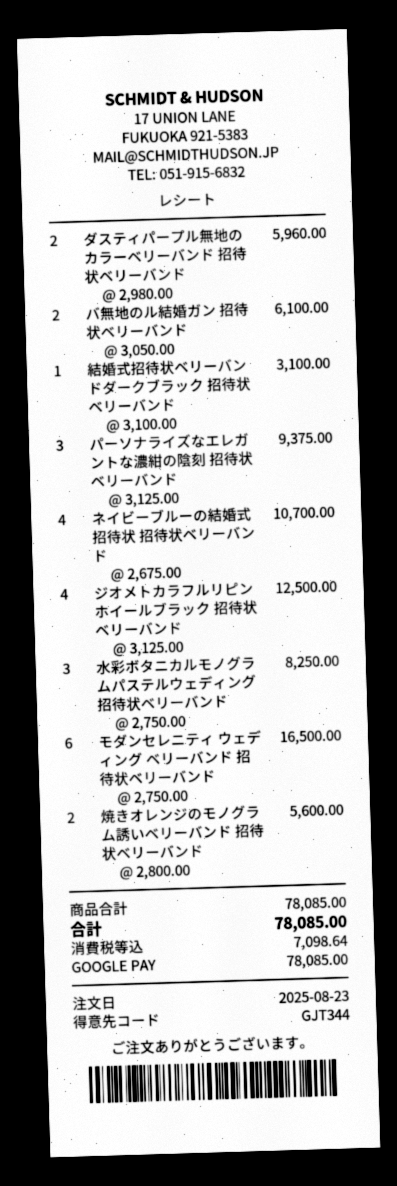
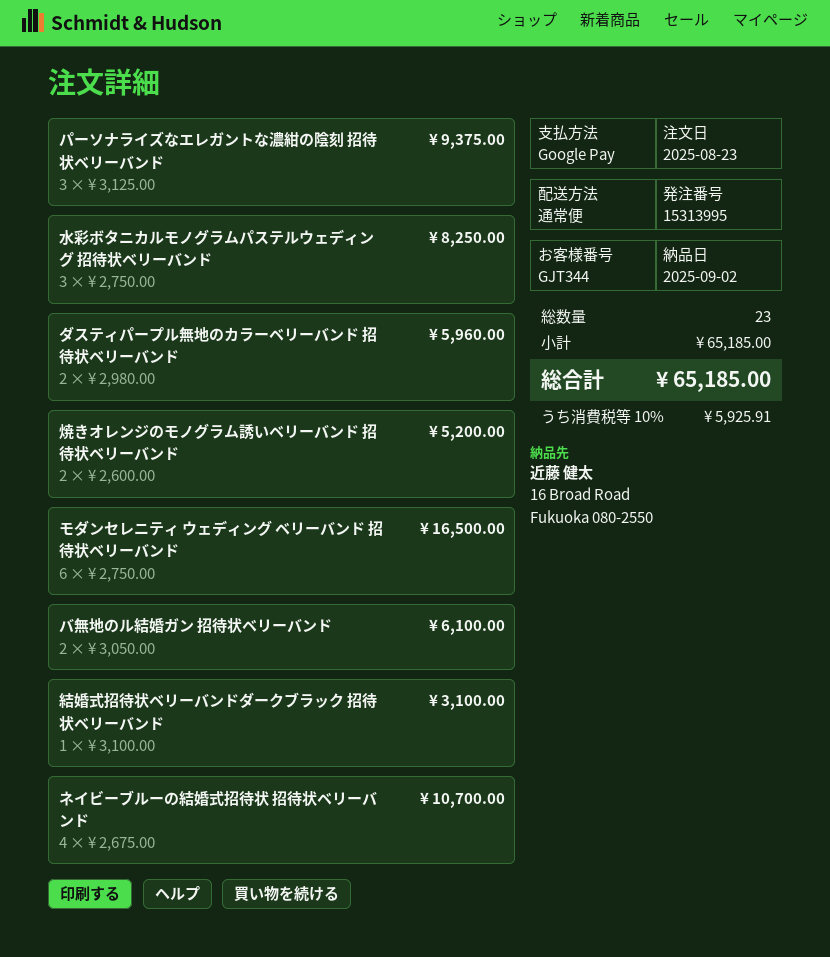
ジオメトカラフルリピンホイールブラック 招待状ベリーバンド: 4 x 3125.00 = 12500.00 -> none
焼きオレンジのモノグラム誘いベリーバンド 招待状ベリーバンド: 2 x 2800.00 = 5600.00 -> 2 x 2600.00 = 5200.00
subtotal: 78085.00 -> 65185.00
tax: 7098.64 -> 5925.91
total: 78085.00 -> 65185.00

